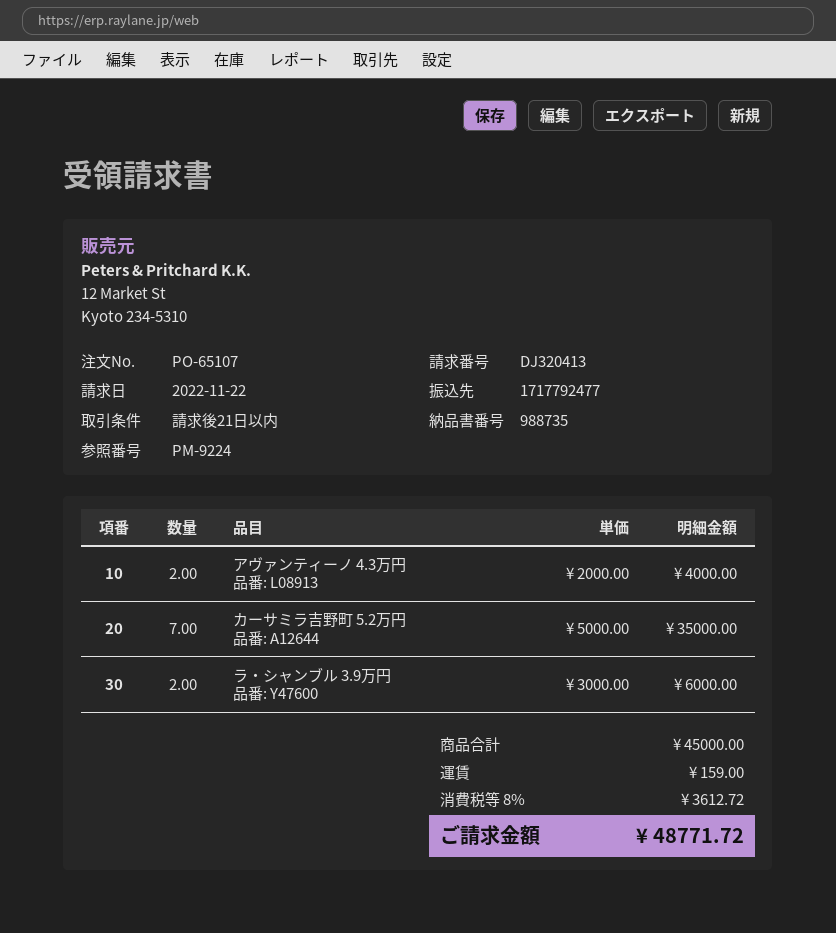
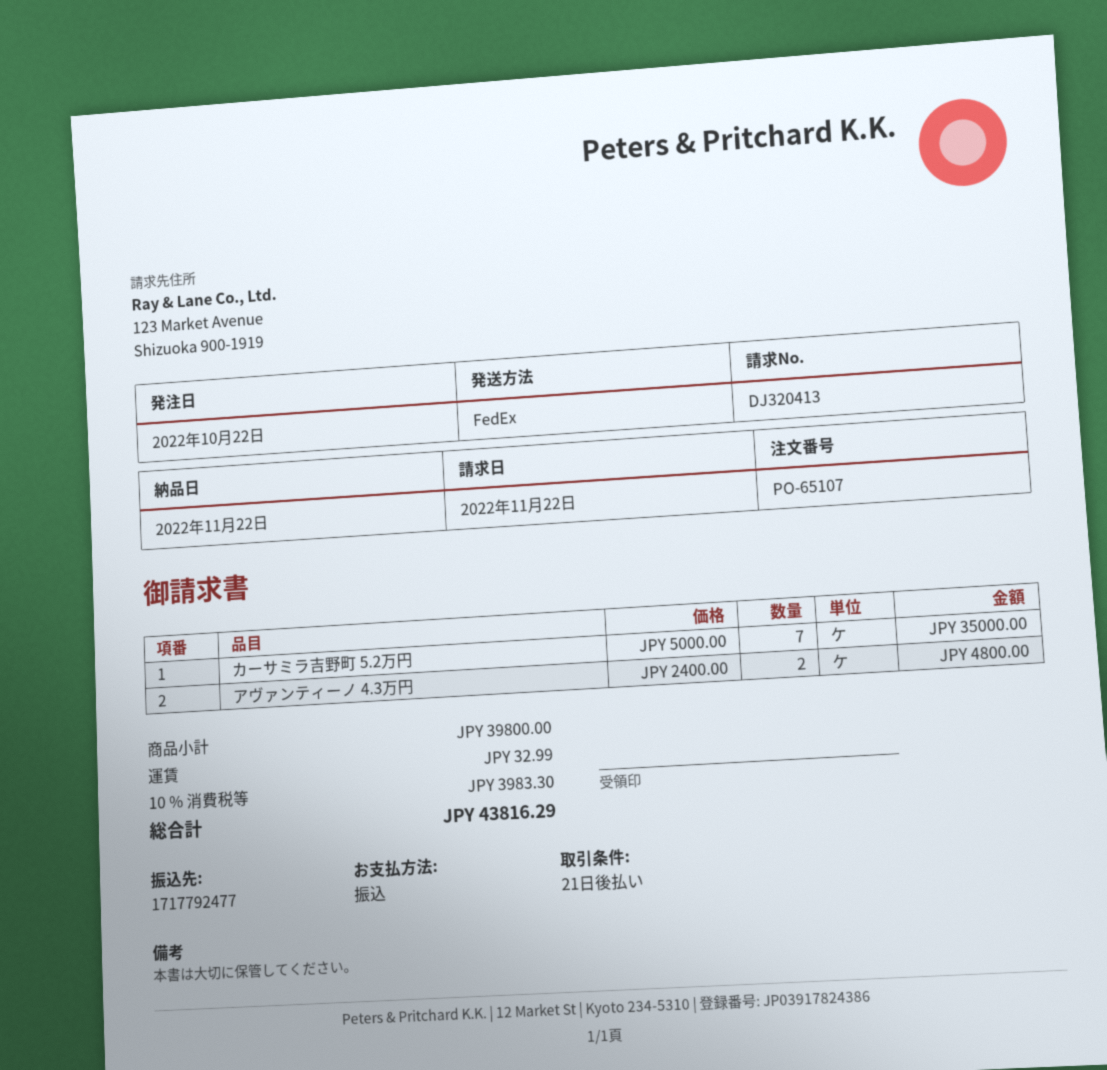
アヴァンティーノ 4.3万円: 2 x 2000.00 = 4000.00 -> 2 x 2400.00 = 4800.00
ラ・シャンブル 3.9万円: 2 x 3000.00 = 6000.00 -> none
subtotal: 45000.00 -> 39800.00
shipping: 159.00 -> 32.99
tax: 8% = 3612.72 -> 10% = 3983.30
total: 48771.72 -> 43816.29

